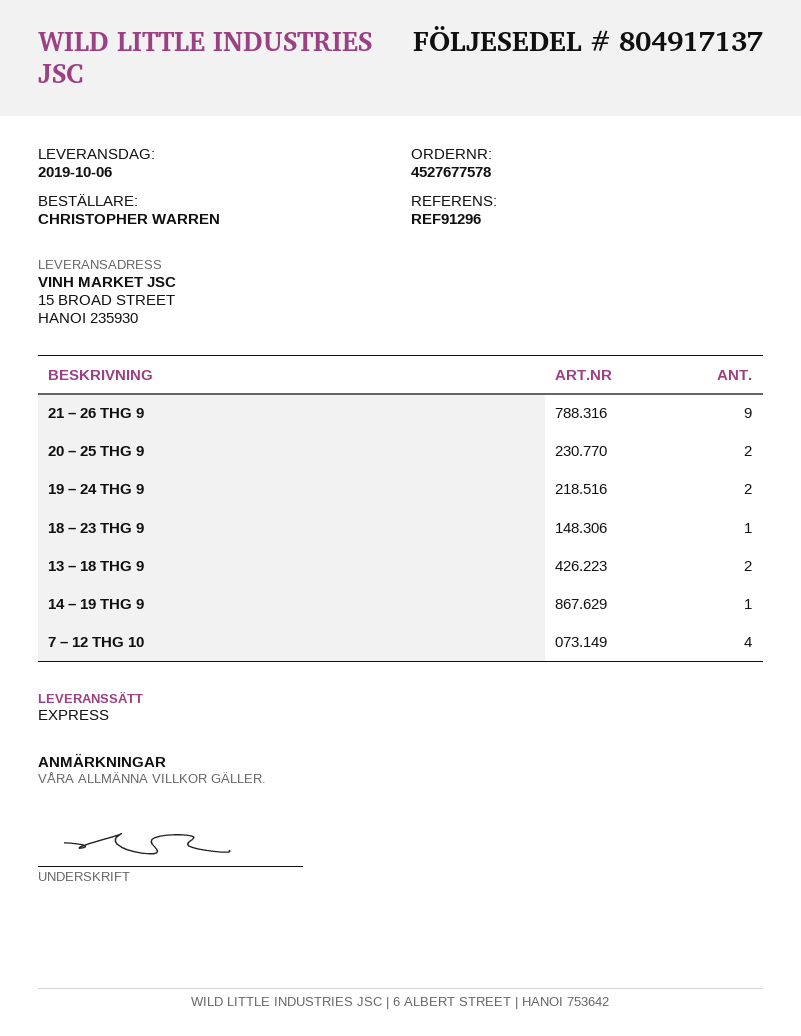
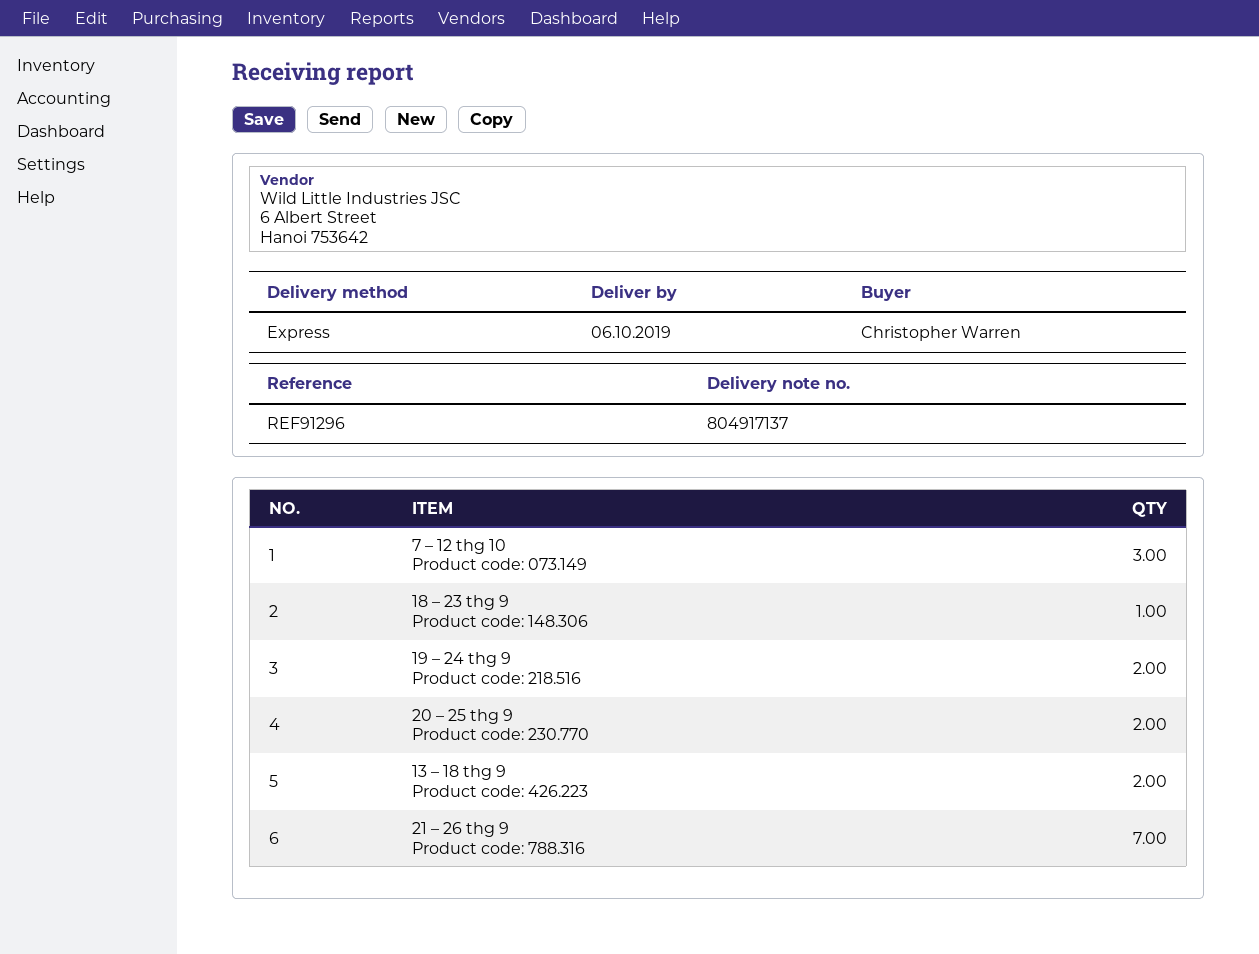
21 – 26 THG 9: 9 -> 7
14 – 19 THG 9: 1 -> none
7 – 12 THG 10: 4 -> 3

